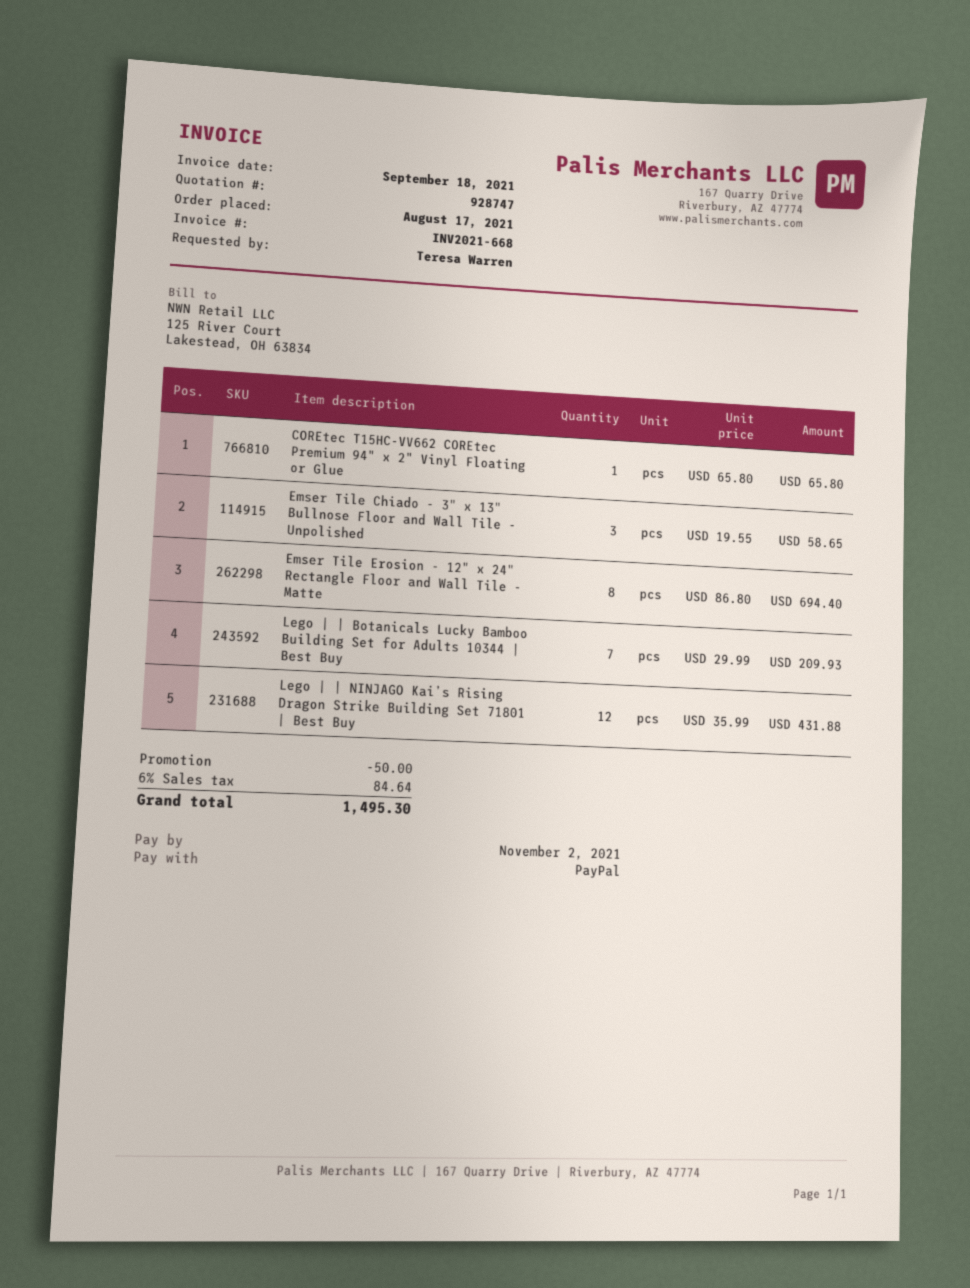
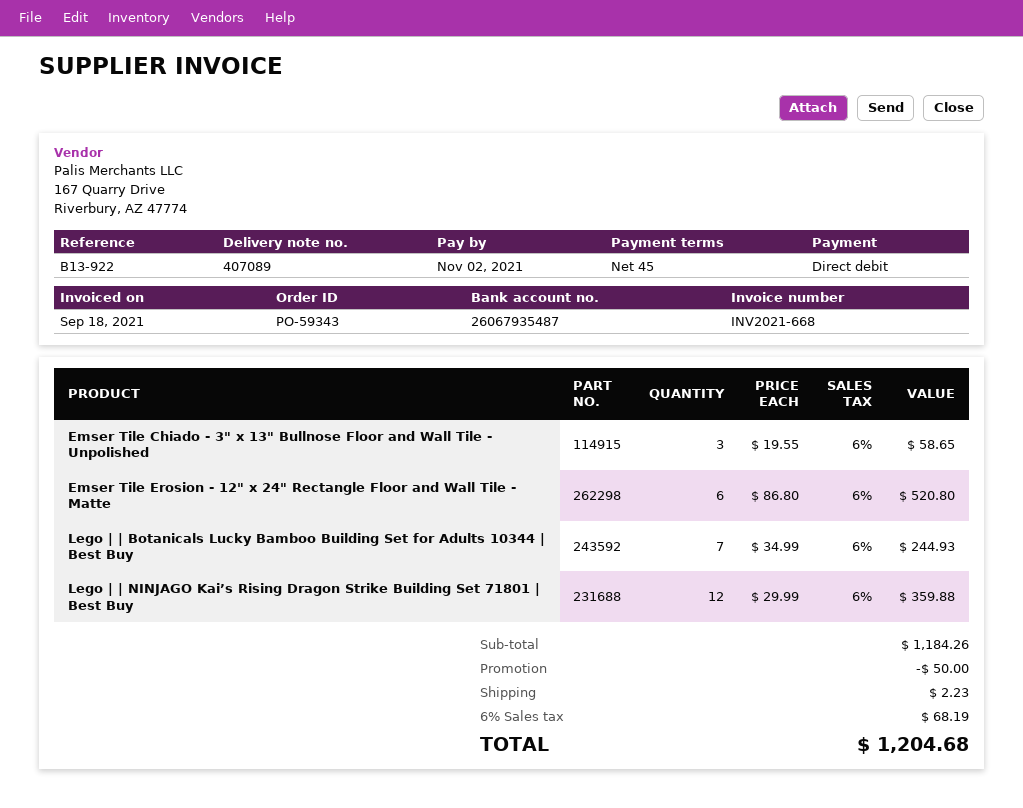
payment method: PayPal -> direct debit
COREtec T15HC-VV662 COREtec Premium 94" x 2" Vinyl Floating or Glue: 1 x 65.80 = 65.80 -> none
Emser Tile Erosion - 12" x 24" Rectangle Floor and Wall Tile - Matte: 8 x 86.80 = 694.40 -> 6 x 86.80 = 520.80
Lego | | Botanicals Lucky Bamboo Building Set for Adults 10344 | Best Buy: 7 x 29.99 = 209.93 -> 7 x 34.99 = 244.93
Lego | | NINJAGO Kai’s Rising Dragon Strike Building Set 71801 | Best Buy: 12 x 35.99 = 431.88 -> 12 x 29.99 = 359.88
shipping: none -> 2.23
tax: 6% = 84.64 -> 6% = 68.19
total: 1495.30 -> 1204.68

